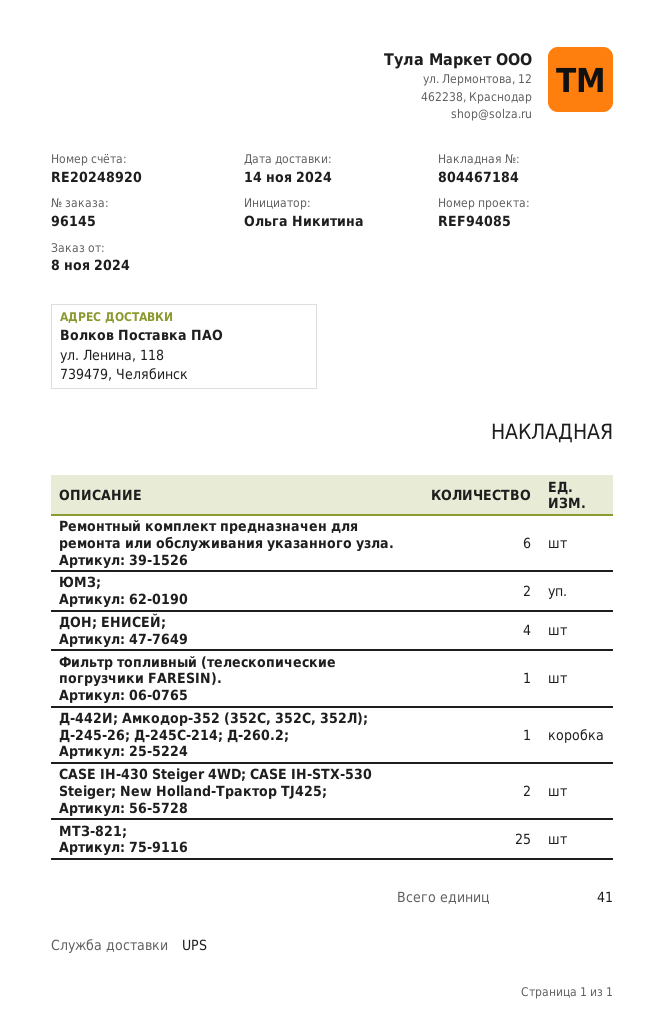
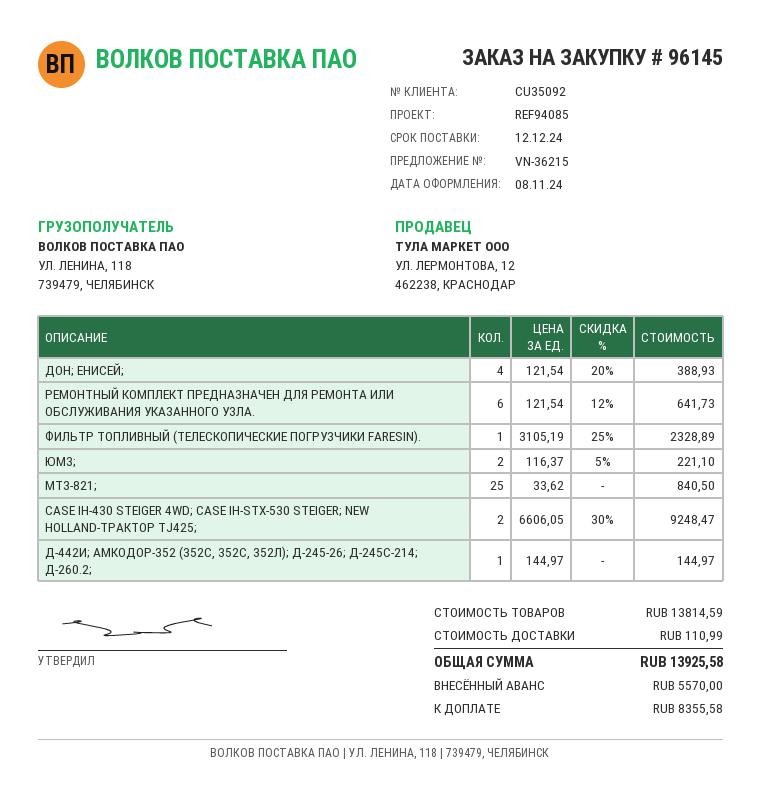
delivery date: 2024-11-14 -> 2024-12-12

